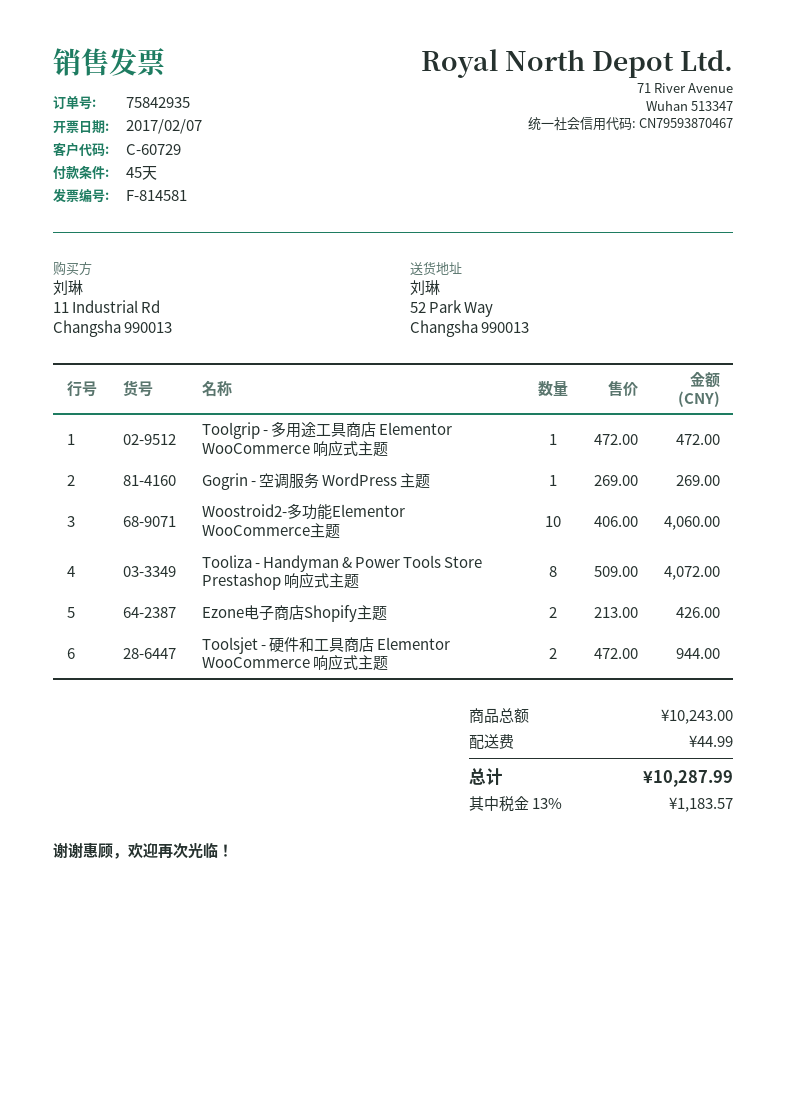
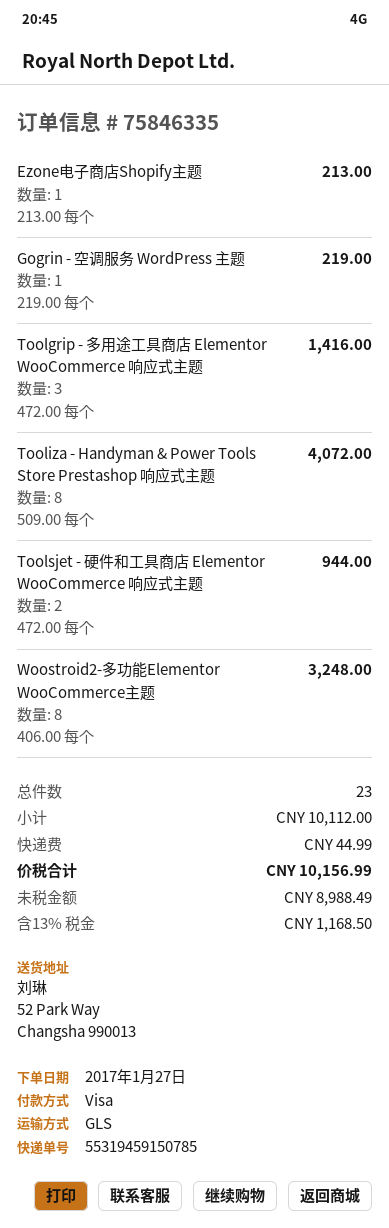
order number: 75842935 -> 75846335
Toolgrip - 多用途工具商店 Elementor WooCommerce 响应式主题: 1 x 472.00 = 472.00 -> 3 x 472.00 = 1416.00
Gogrin - 空调服务 WordPress 主题: 1 x 269.00 = 269.00 -> 1 x 219.00 = 219.00
Woostroid2-多功能Elementor WooCommerce主题: 10 x 406.00 = 4060.00 -> 8 x 406.00 = 3248.00
Ezone电子商店Shopify主题: 2 x 213.00 = 426.00 -> 1 x 213.00 = 213.00
subtotal: 10243.00 -> 10112.00
tax: 13% = 1183.57 -> 13% = 1168.50
total: 10287.99 -> 10156.99

